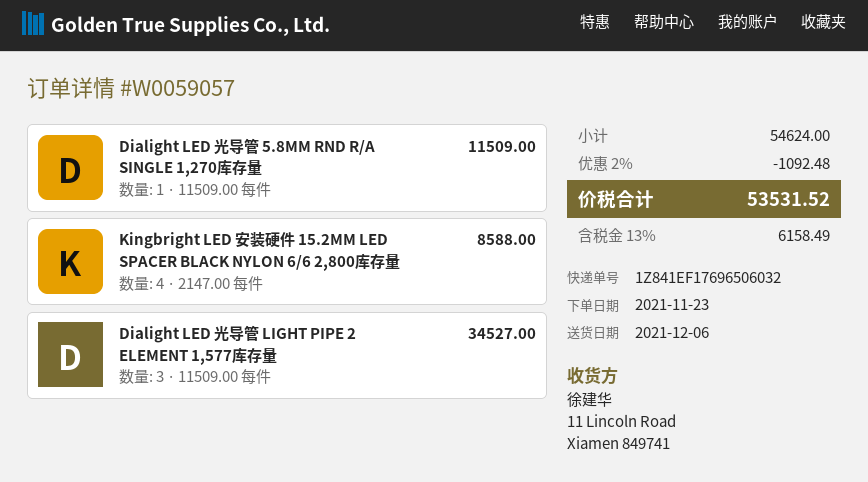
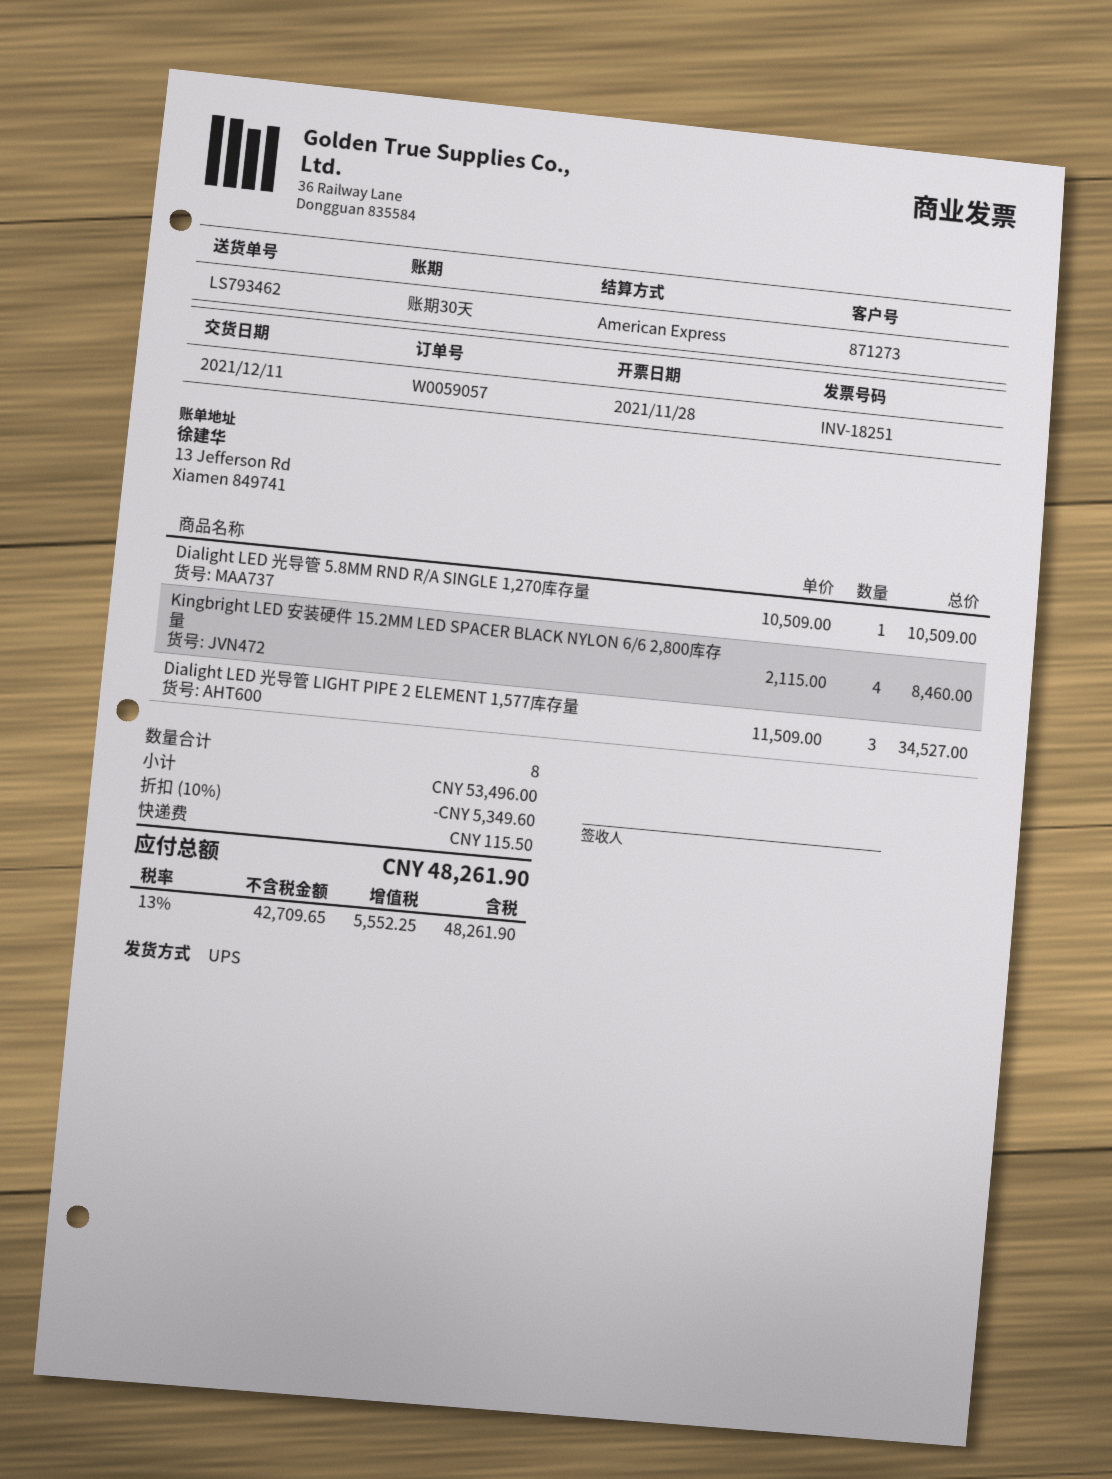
delivery date: 2021-12-06 -> 2021-12-11
Dialight LED 光导管 5.8MM RND R/A SINGLE 1,270库存量: 1 x 11509.00 = 11509.00 -> 1 x 10509.00 = 10509.00
Kingbright LED 安装硬件 15.2MM LED SPACER BLACK NYLON 6/6 2,800库存量: 4 x 2147.00 = 8588.00 -> 4 x 2115.00 = 8460.00
subtotal: 54624.00 -> 53496.00
discount: 2% = 1092.48 -> 10% = 5349.60
shipping: none -> 115.50
tax: 13% = 6158.49 -> 13% = 5552.25
total: 53531.52 -> 48261.90

